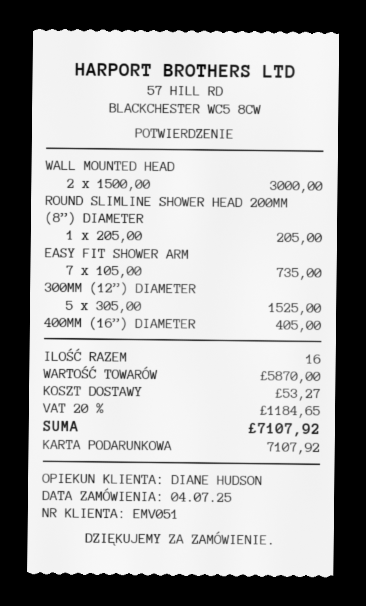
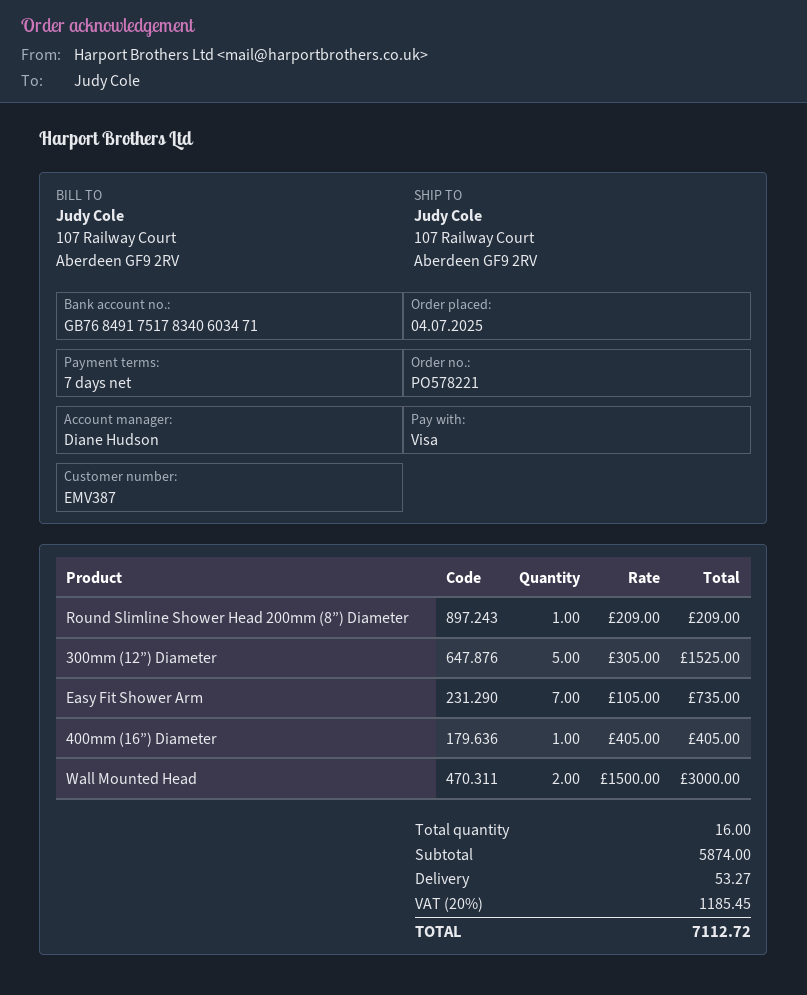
customer number: EMV051 -> EMV387
payment method: gift card -> Visa
ROUND SLIMLINE SHOWER HEAD 200MM (8”) DIAMETER: 1 x 205.00 = 205.00 -> 1 x 209.00 = 209.00
subtotal: 5870.00 -> 5874.00
tax: 20% = 1184.65 -> 20% = 1185.45
total: 7107.92 -> 7112.72

